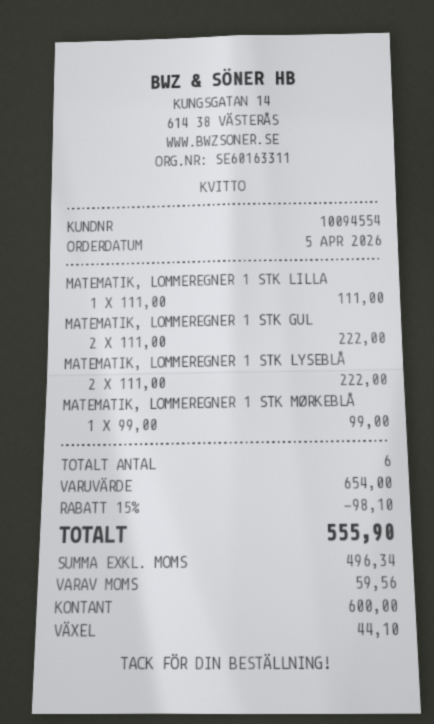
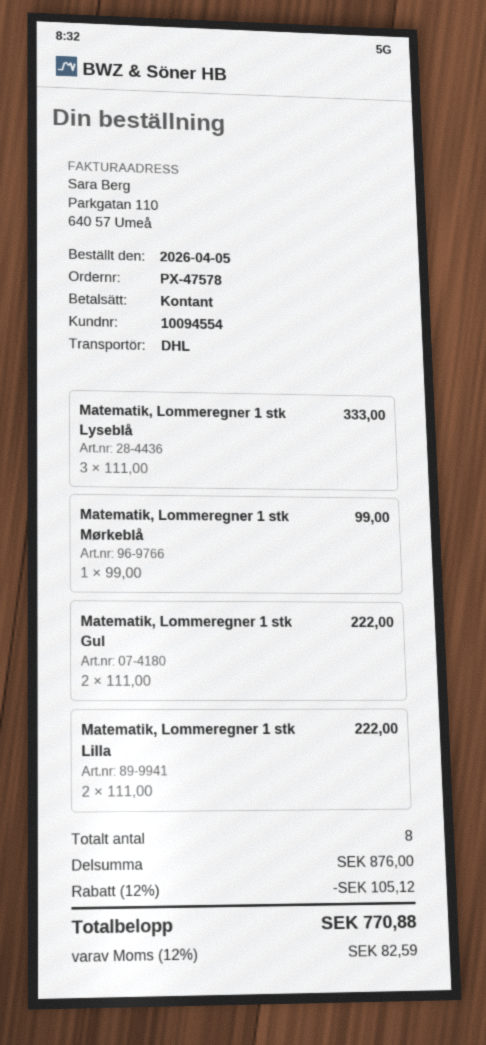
MATEMATIK, LOMMEREGNER 1 STK LILLA: 1 x 111.00 = 111.00 -> 2 x 111.00 = 222.00
MATEMATIK, LOMMEREGNER 1 STK LYSEBLÅ: 2 x 111.00 = 222.00 -> 3 x 111.00 = 333.00
total quantity: 6 -> 8
subtotal: 654.00 -> 876.00
discount: 15% = 98.10 -> 12% = 105.12
tax: 59.56 -> 82.59
total: 555.90 -> 770.88

